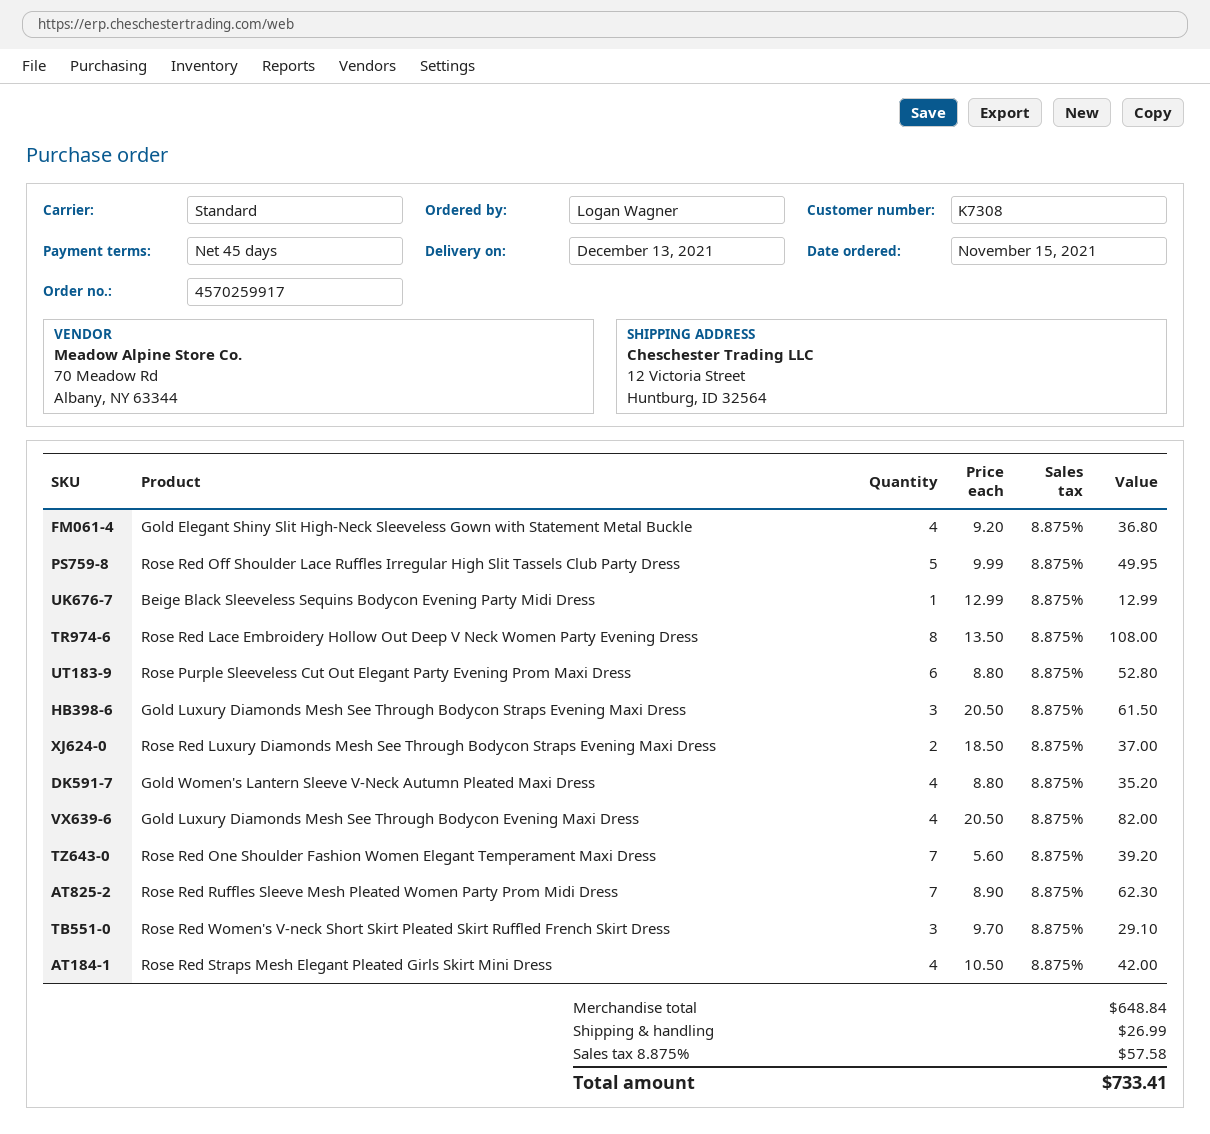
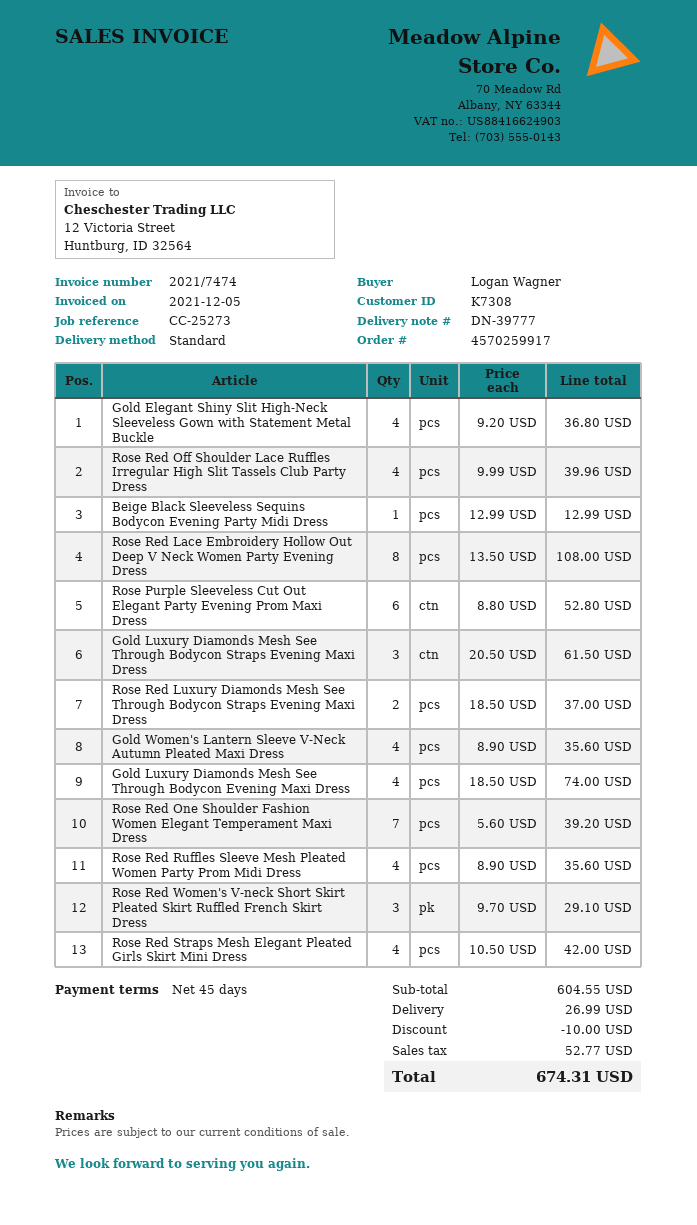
Rose Red Off Shoulder Lace Ruffles Irregular High Slit Tassels Club Party Dress: 5 x 9.99 = 49.95 -> 4 x 9.99 = 39.96
Gold Women's Lantern Sleeve V-Neck Autumn Pleated Maxi Dress: 4 x 8.80 = 35.20 -> 4 x 8.90 = 35.60
Gold Luxury Diamonds Mesh See Through Bodycon Evening Maxi Dress: 4 x 20.50 = 82.00 -> 4 x 18.50 = 74.00
Rose Red Ruffles Sleeve Mesh Pleated Women Party Prom Midi Dress: 7 x 8.90 = 62.30 -> 4 x 8.90 = 35.60
subtotal: 648.84 -> 604.55
discount: none -> 10.00
tax: 57.58 -> 52.77
total: 733.41 -> 674.31

